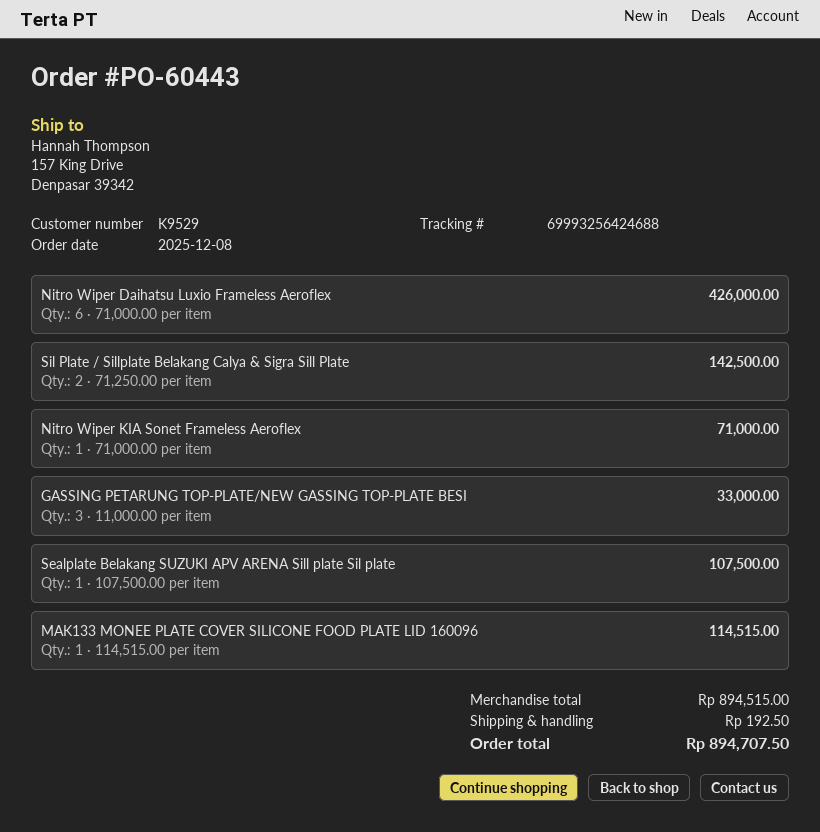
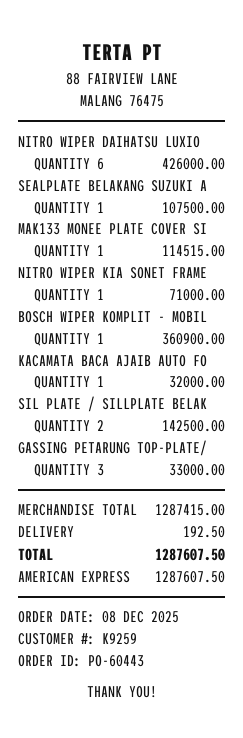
customer number: K9529 -> K9259
BOSCH WIPER KOMPLIT - MOBIL: none -> 1 for 360900.00
KACAMATA BACA AJAIB AUTO FO: none -> 1 for 32000.00
subtotal: 894515.00 -> 1287415.00
total: 894707.50 -> 1287607.50

